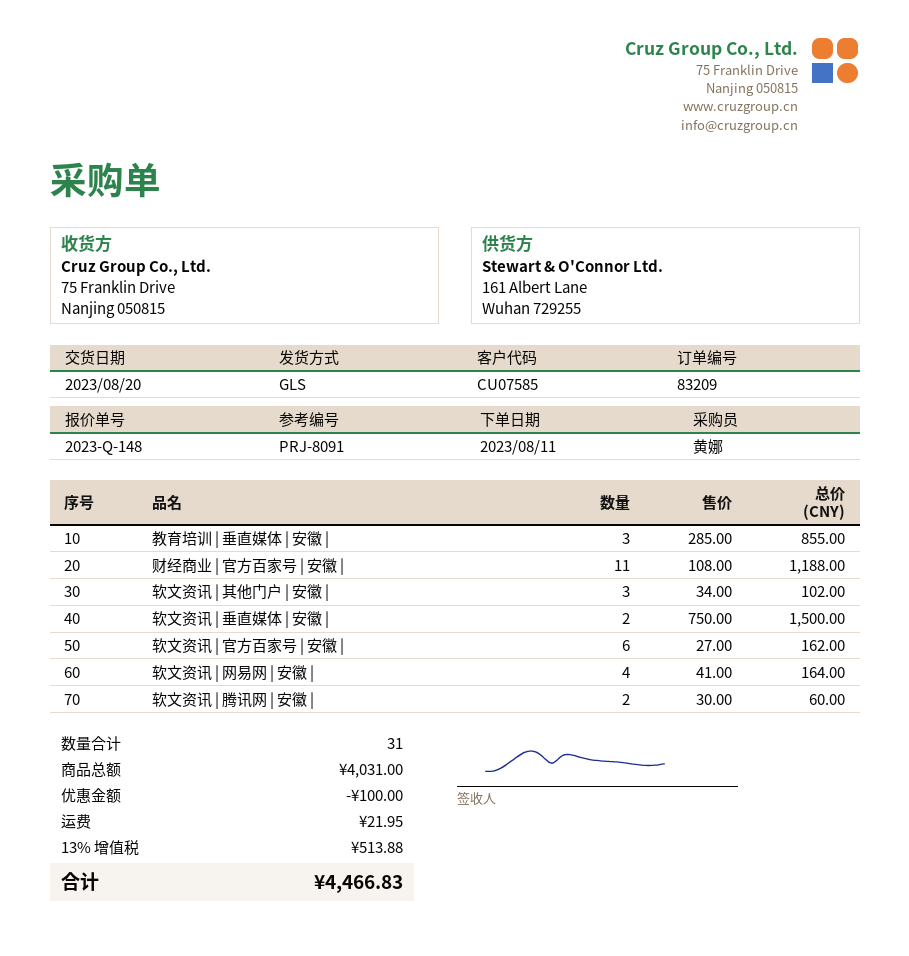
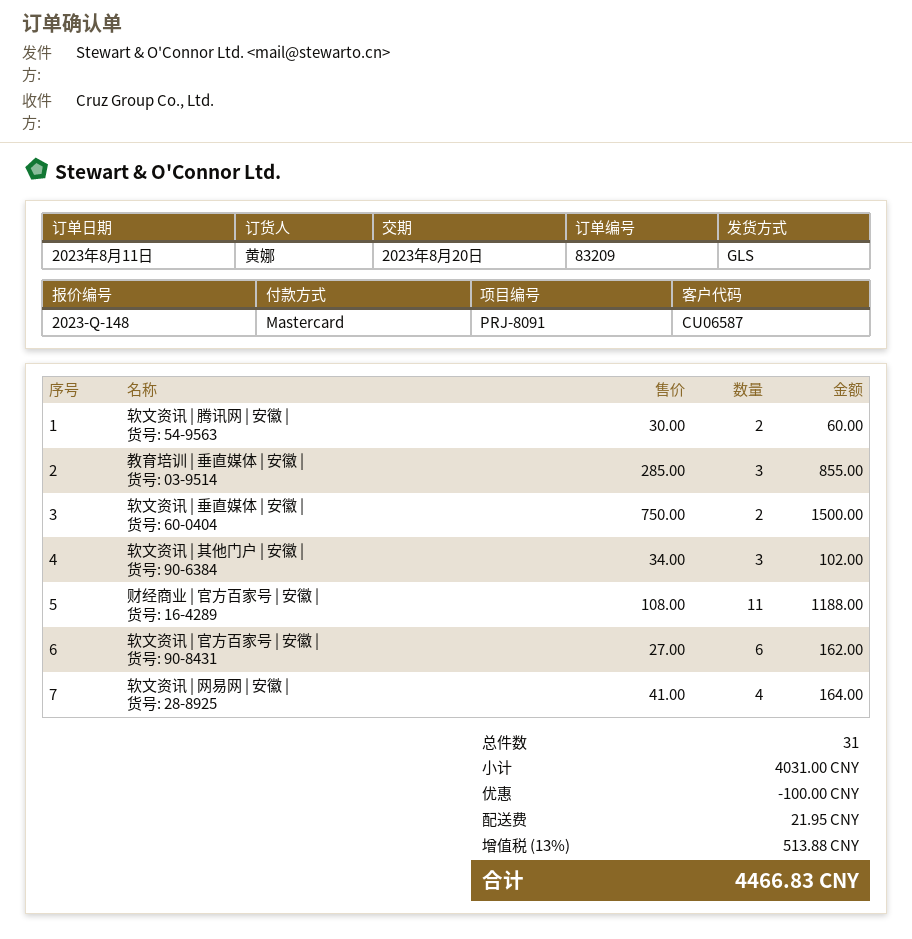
customer number: CU07585 -> CU06587

